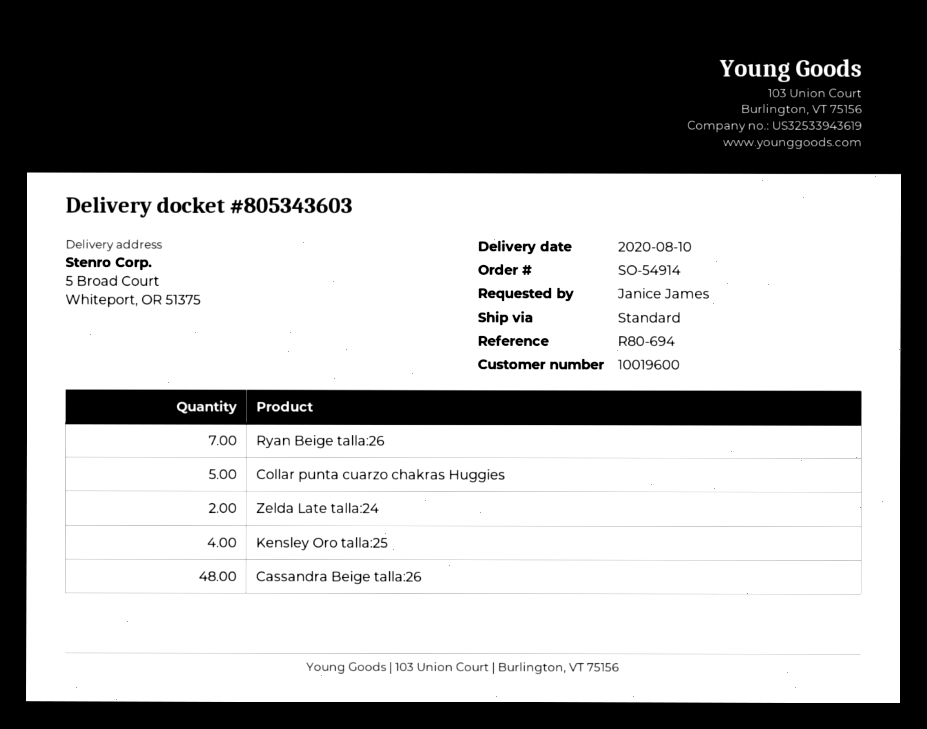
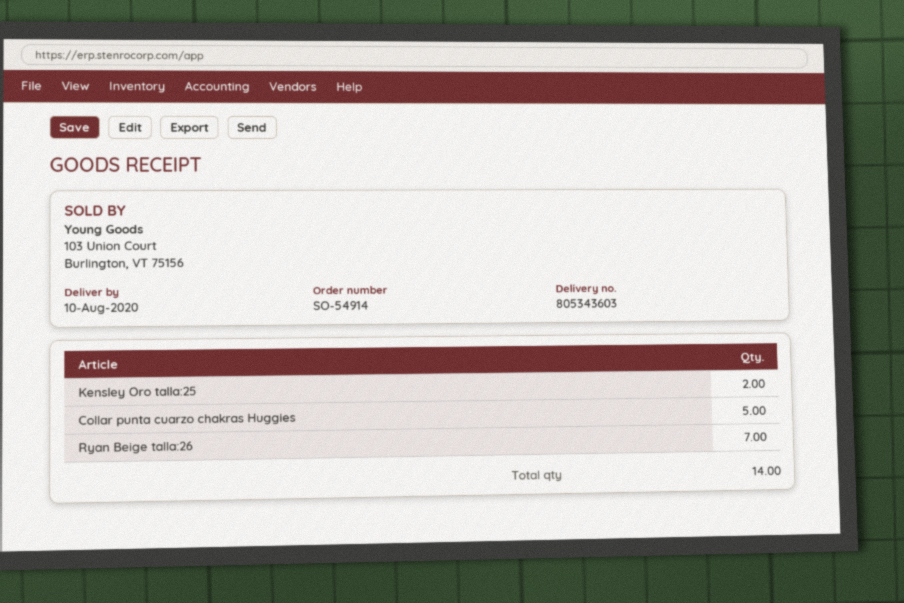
Zelda Late talla:24: 2 -> none
Kensley Oro talla:25: 4 -> 2
Cassandra Beige talla:26: 48 -> none

